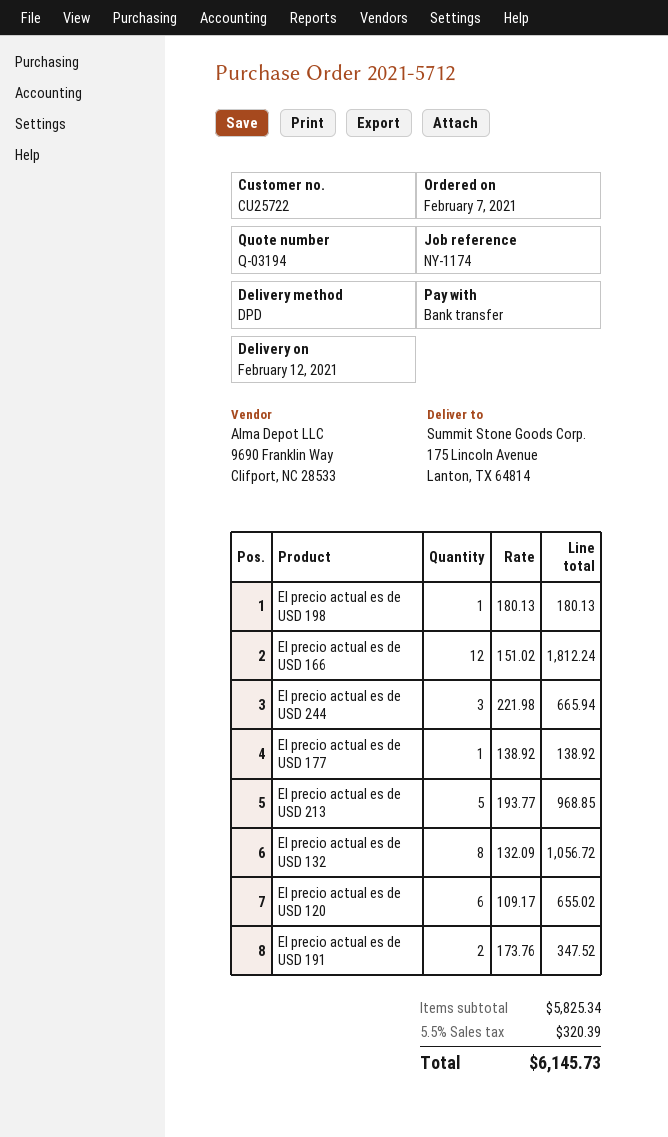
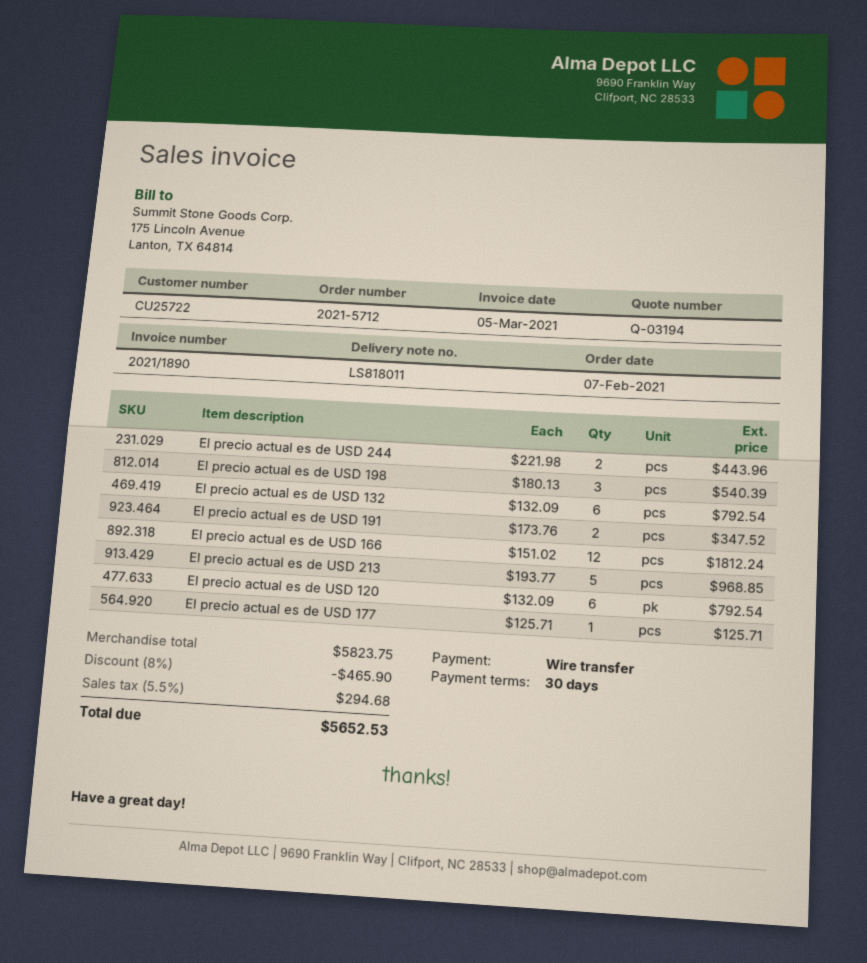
El precio actual es de USD 198: 1 x 180.13 = 180.13 -> 3 x 180.13 = 540.39
El precio actual es de USD 244: 3 x 221.98 = 665.94 -> 2 x 221.98 = 443.96
El precio actual es de USD 177: 1 x 138.92 = 138.92 -> 1 x 125.71 = 125.71
El precio actual es de USD 132: 8 x 132.09 = 1056.72 -> 6 x 132.09 = 792.54
El precio actual es de USD 120: 6 x 109.17 = 655.02 -> 6 x 132.09 = 792.54
subtotal: 5825.34 -> 5823.75
discount: none -> 8% = 465.90
tax: 5.5% = 320.39 -> 5.5% = 294.68
total: 6145.73 -> 5652.53

